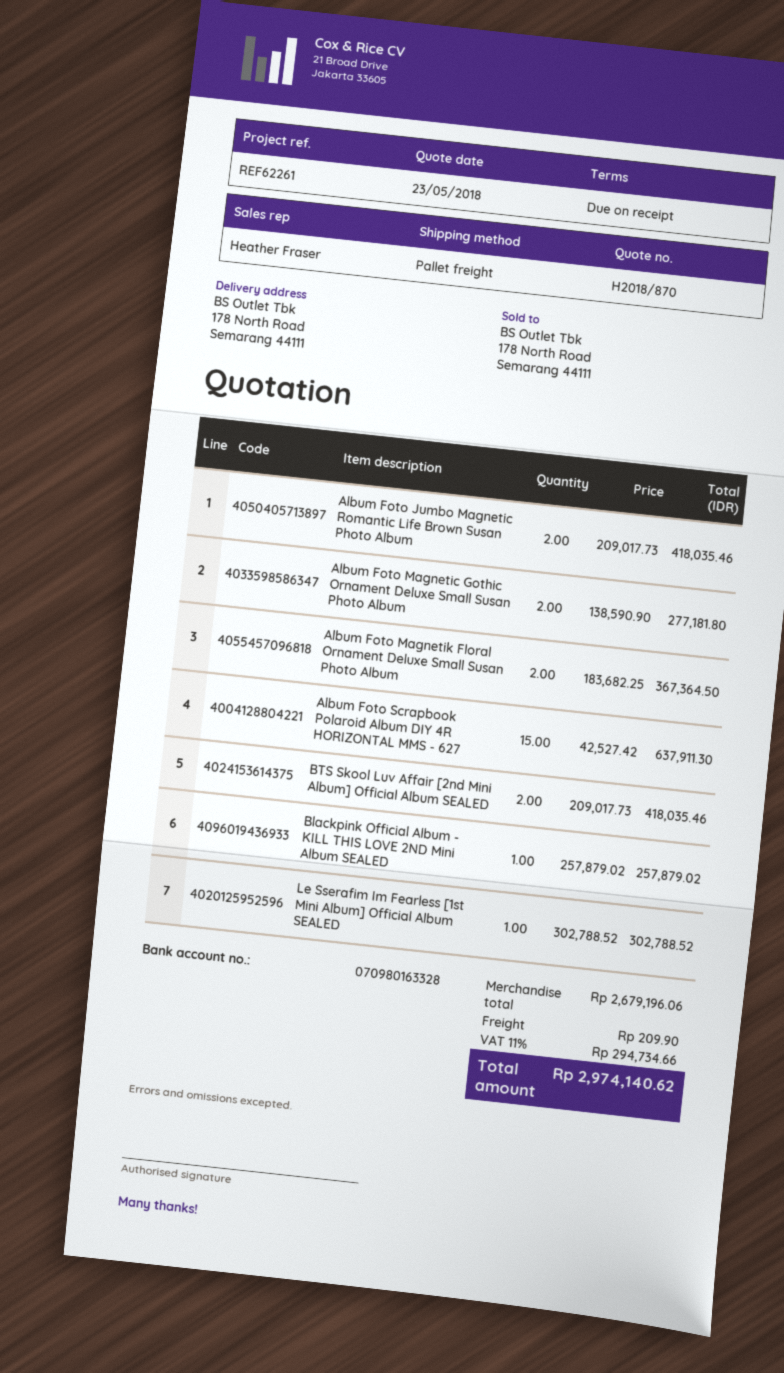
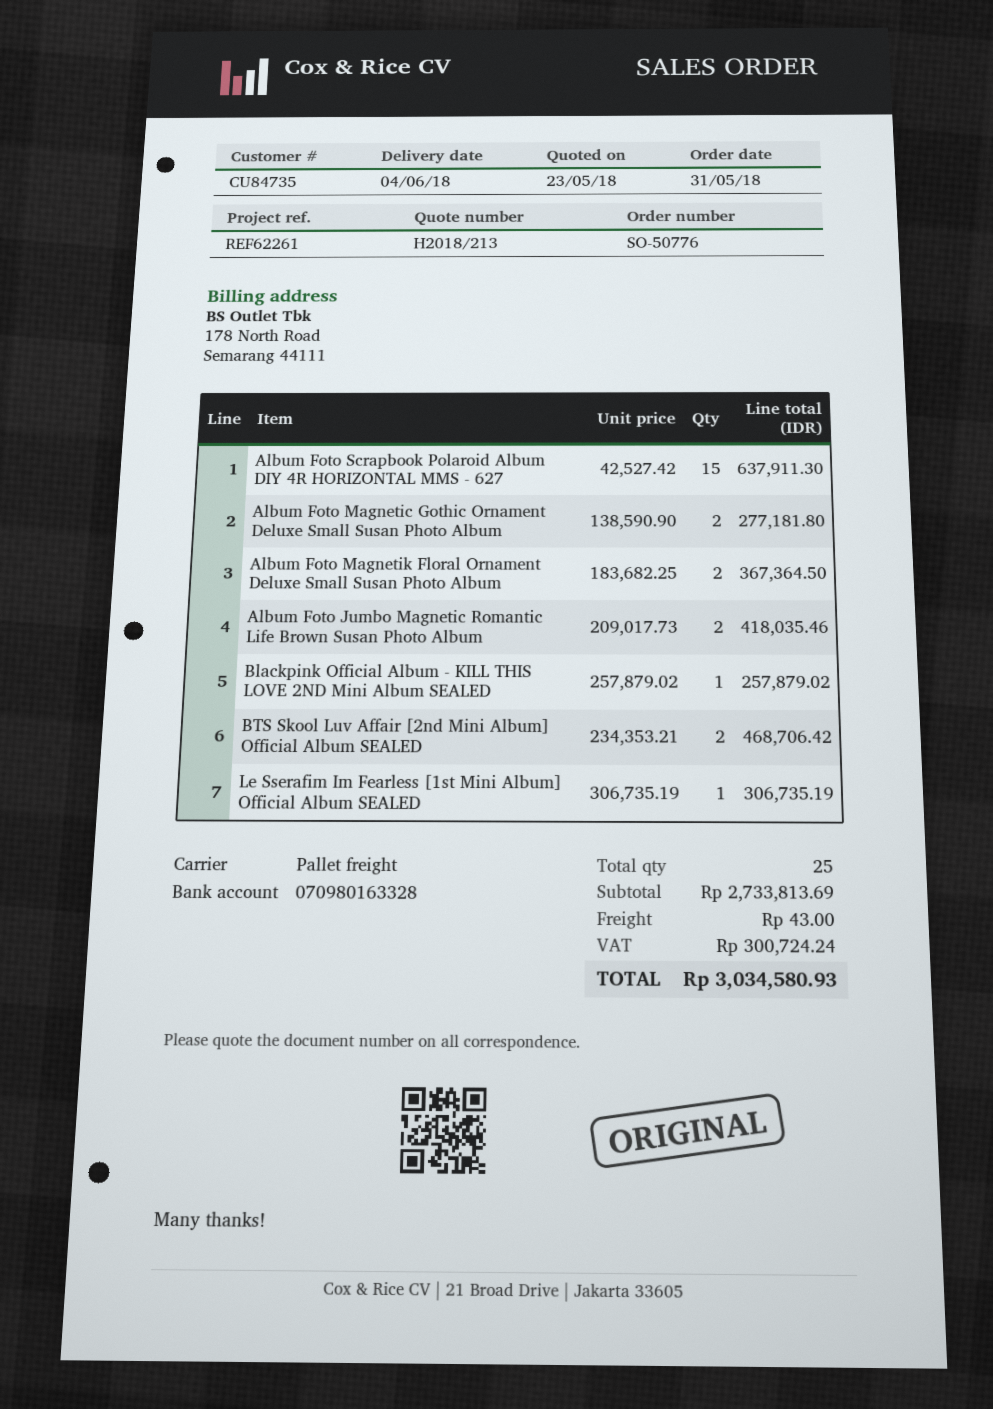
quote number: H2018/870 -> H2018/213
BTS Skool Luv Affair [2nd Mini Album] Official Album SEALED: 2 x 209017.73 = 418035.46 -> 2 x 234353.21 = 468706.42
Le Sserafim Im Fearless [1st Mini Album] Official Album SEALED: 1 x 302788.52 = 302788.52 -> 1 x 306735.19 = 306735.19
subtotal: 2679196.06 -> 2733813.69
shipping: 209.90 -> 43.00
tax: 294734.66 -> 300724.24
total: 2974140.62 -> 3034580.93

